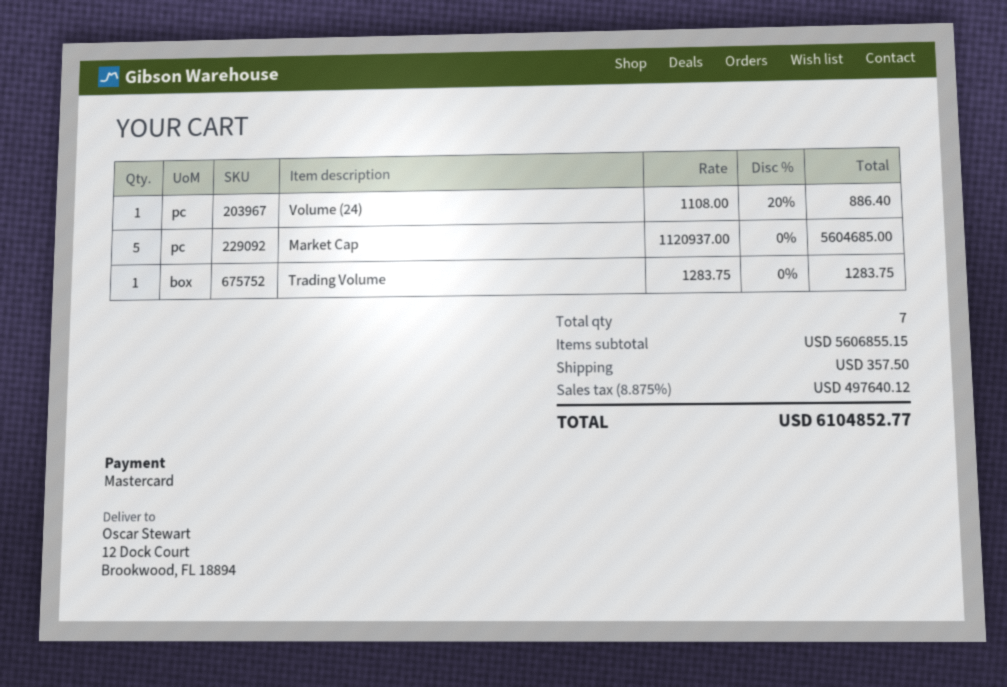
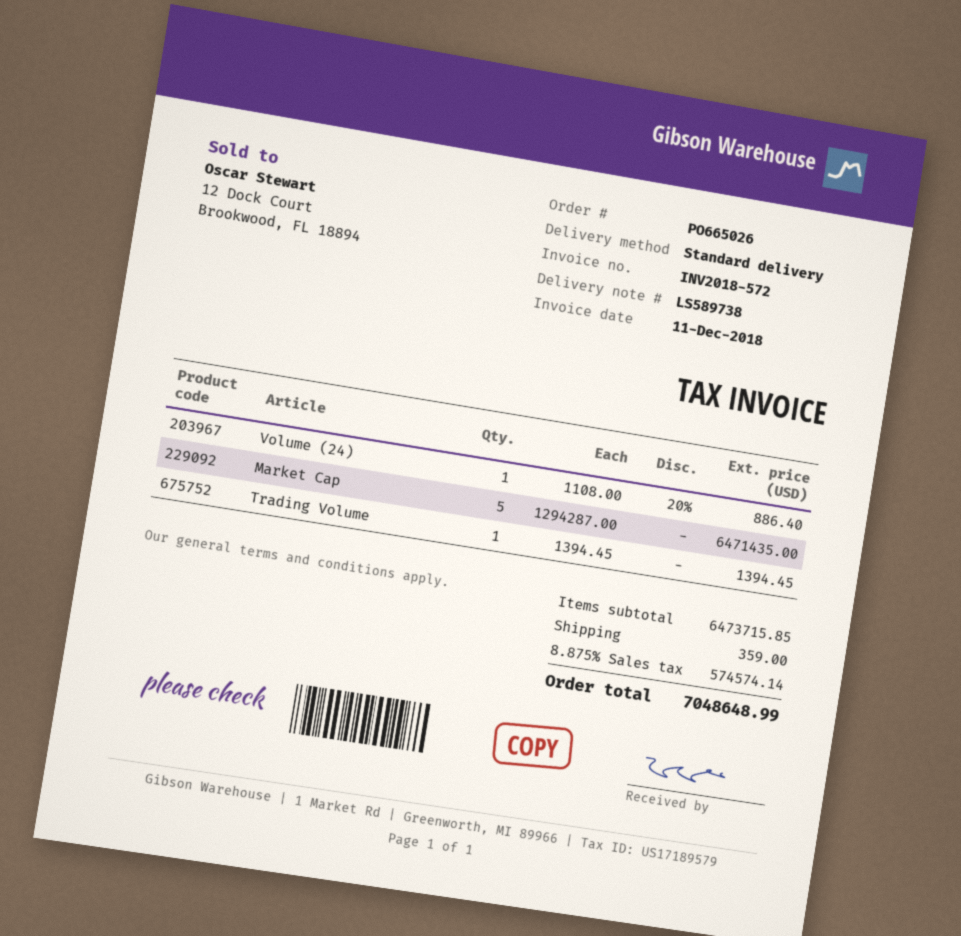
Market Cap: 5 x 1120937.00 = 5604685.00 -> 5 x 1294287.00 = 6471435.00
Trading Volume: 1 x 1283.75 = 1283.75 -> 1 x 1394.45 = 1394.45
subtotal: 5606855.15 -> 6473715.85
shipping: 357.50 -> 359.00
tax: 8.875% = 497640.12 -> 8.875% = 574574.14
total: 6104852.77 -> 7048648.99

